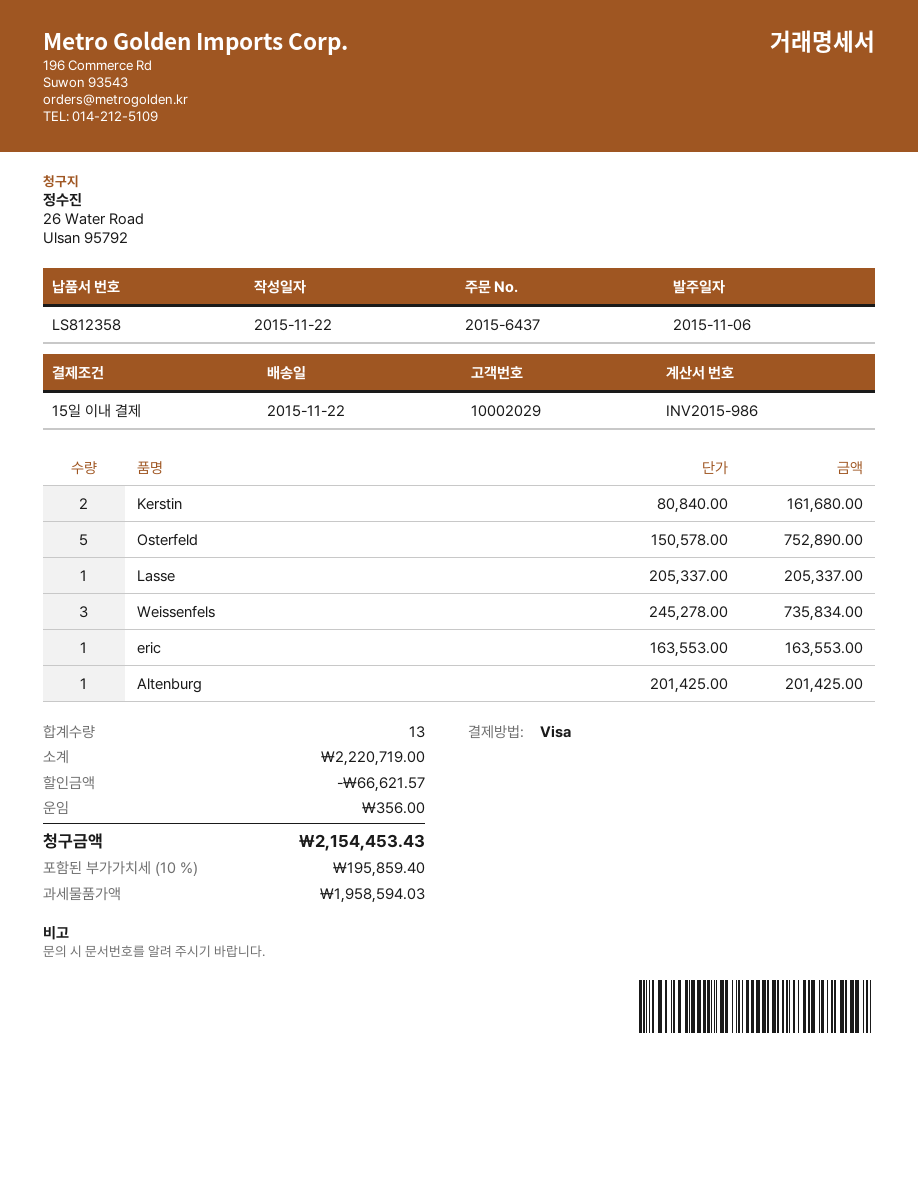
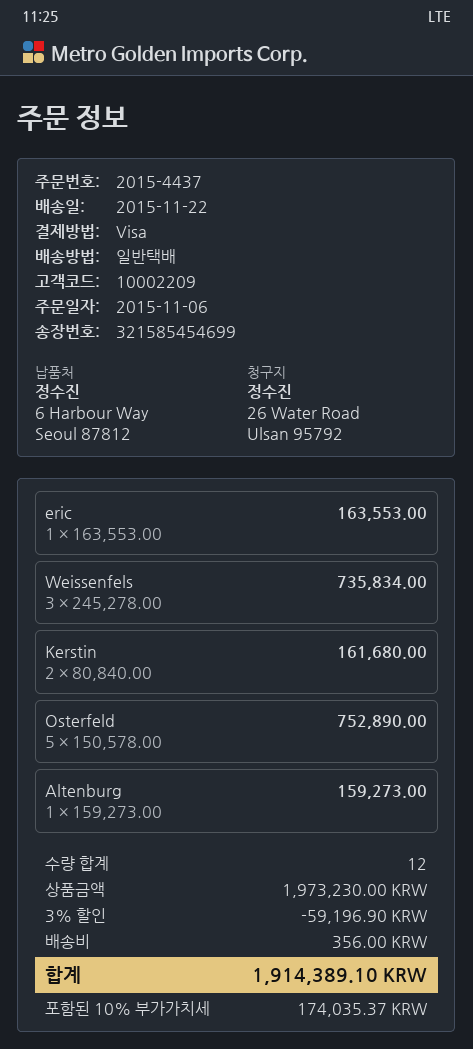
order number: 2015-6437 -> 2015-4437
customer number: 10002029 -> 10002209
Lasse: 1 x 205337.00 = 205337.00 -> none
Altenburg: 1 x 201425.00 = 201425.00 -> 1 x 159273.00 = 159273.00
total quantity: 13 -> 12
subtotal: 2220719.00 -> 1973230.00
discount: 66621.57 -> 59196.90
tax: 10% = 195859.40 -> 10% = 174035.37
total: 2154453.43 -> 1914389.10

